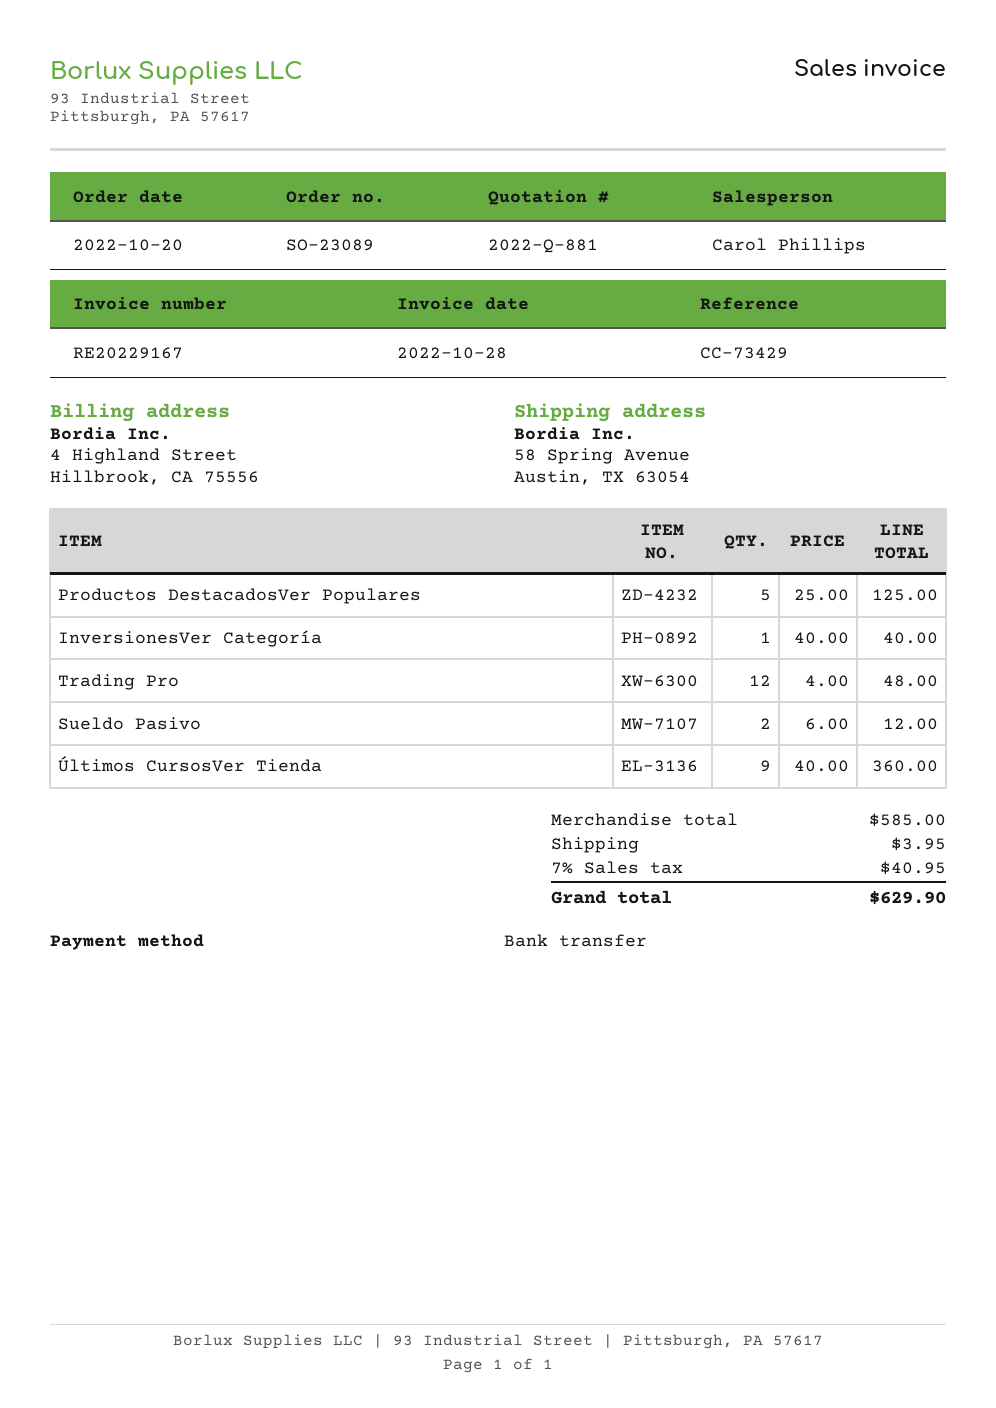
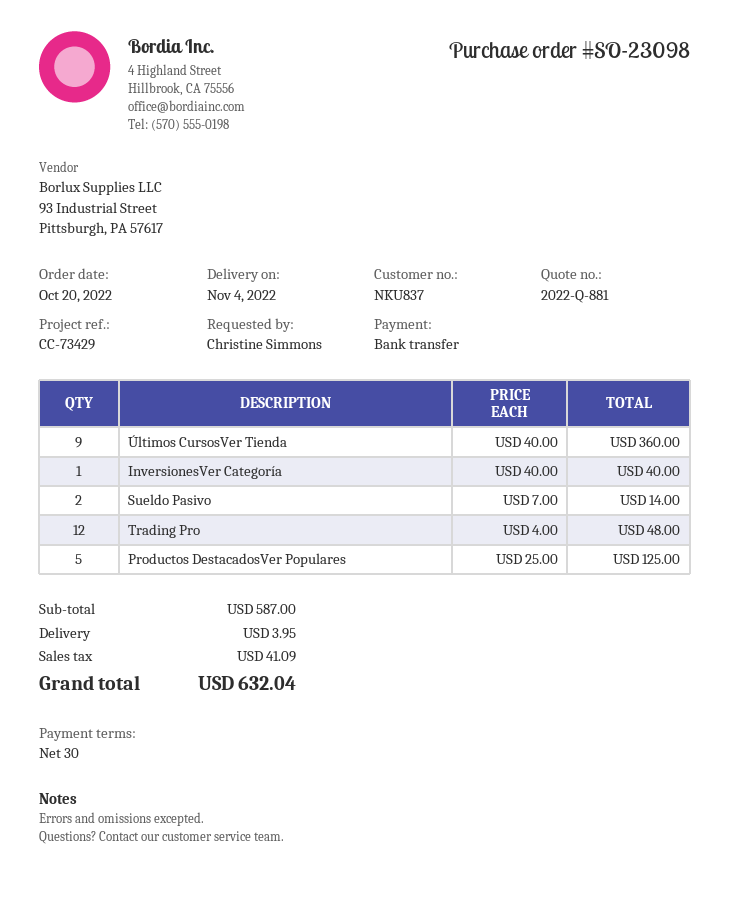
order number: SO-23089 -> SO-23098
Sueldo Pasivo: 2 x 6.00 = 12.00 -> 2 x 7.00 = 14.00
subtotal: 585.00 -> 587.00
tax: 40.95 -> 41.09
total: 629.90 -> 632.04

